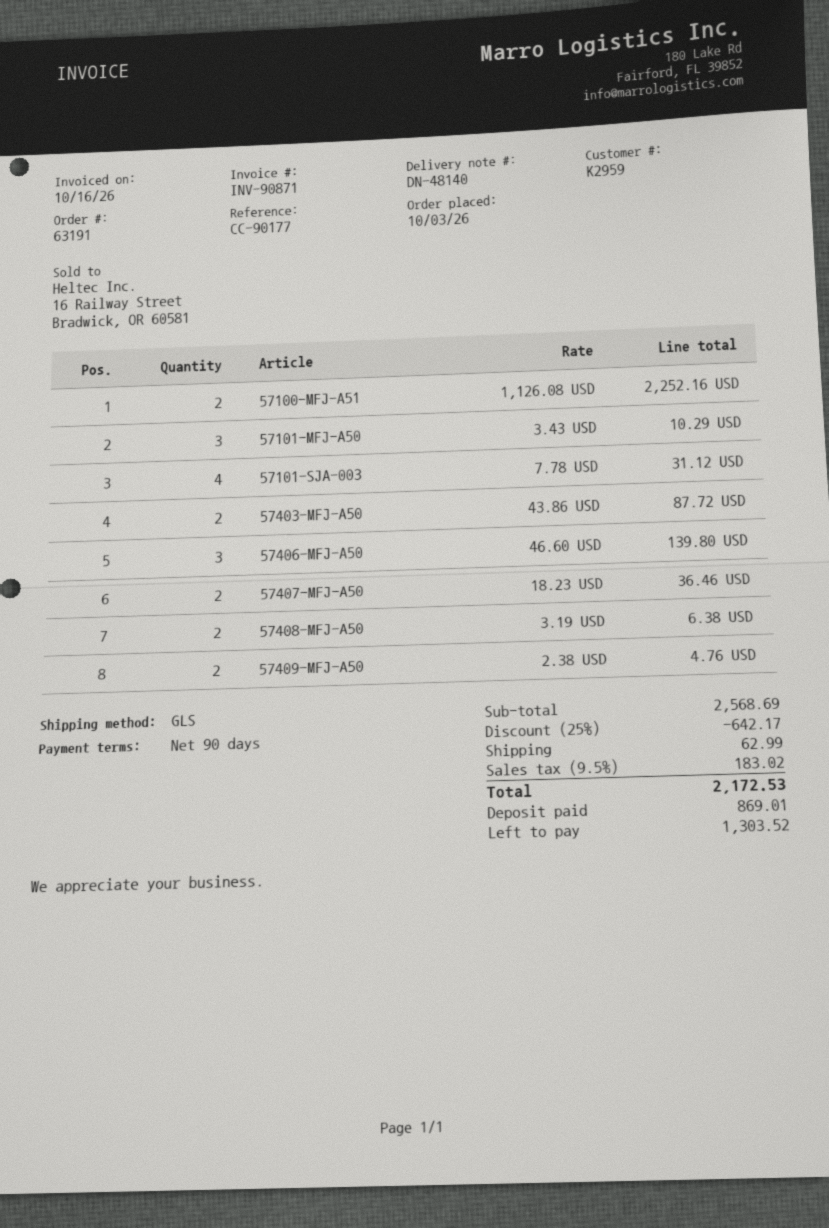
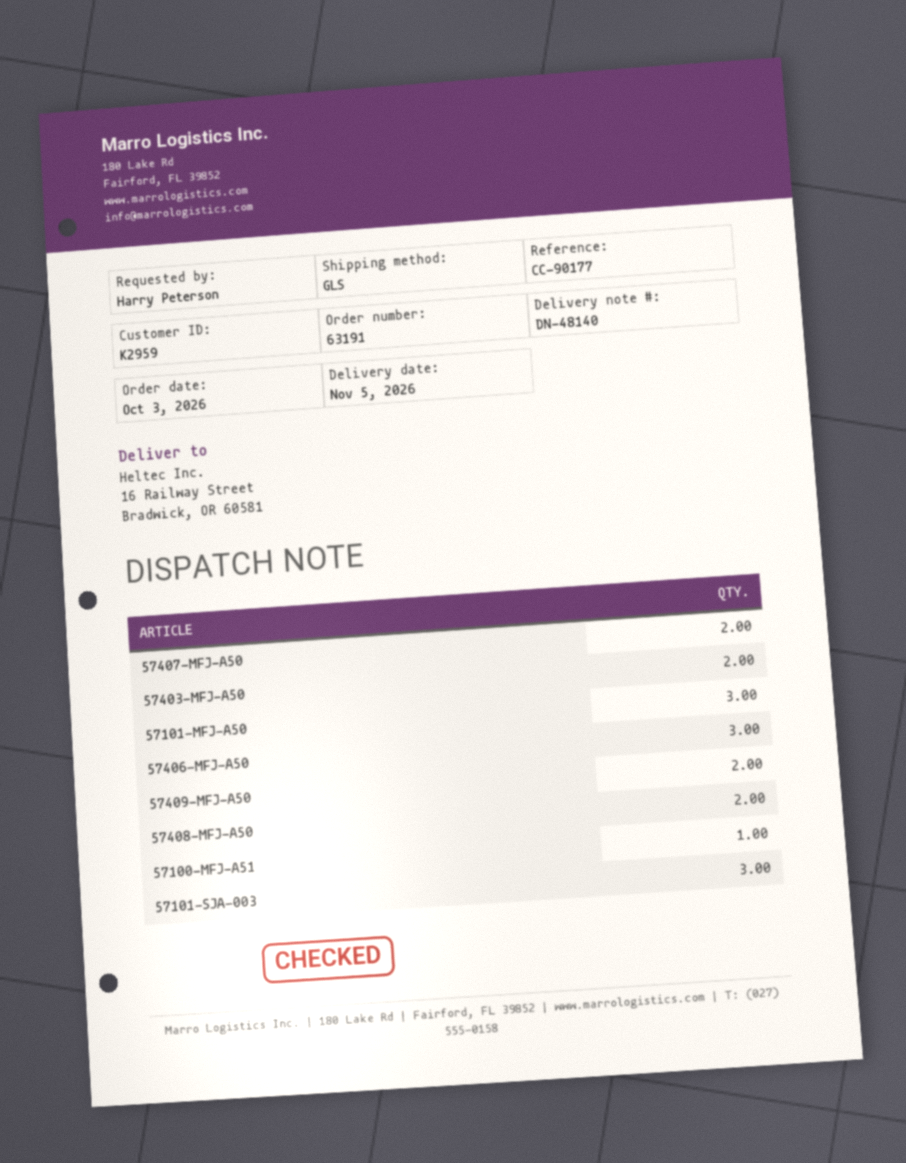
57100-MFJ-A51: 2 -> 1
57101-SJA-003: 4 -> 3

